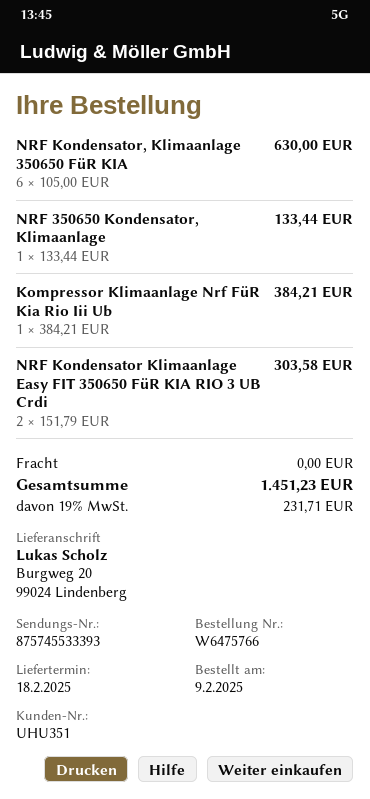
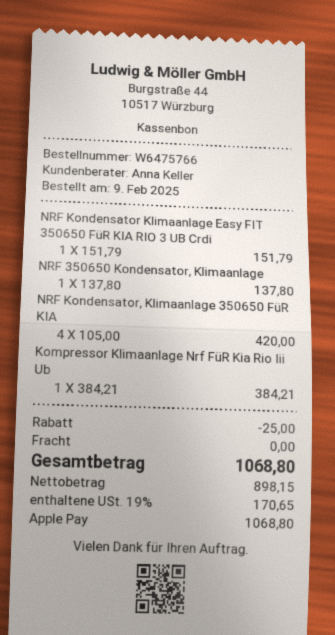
NRF Kondensator, Klimaanlage 350650 FüR KIA: 6 x 105.00 = 630.00 -> 4 x 105.00 = 420.00
NRF 350650 Kondensator, Klimaanlage: 1 x 133.44 = 133.44 -> 1 x 137.80 = 137.80
NRF Kondensator Klimaanlage Easy FIT 350650 FüR KIA RIO 3 UB Crdi: 2 x 151.79 = 303.58 -> 1 x 151.79 = 151.79
discount: none -> 25.00
tax: 19% = 231.71 -> 19% = 170.65
total: 1451.23 -> 1068.80

